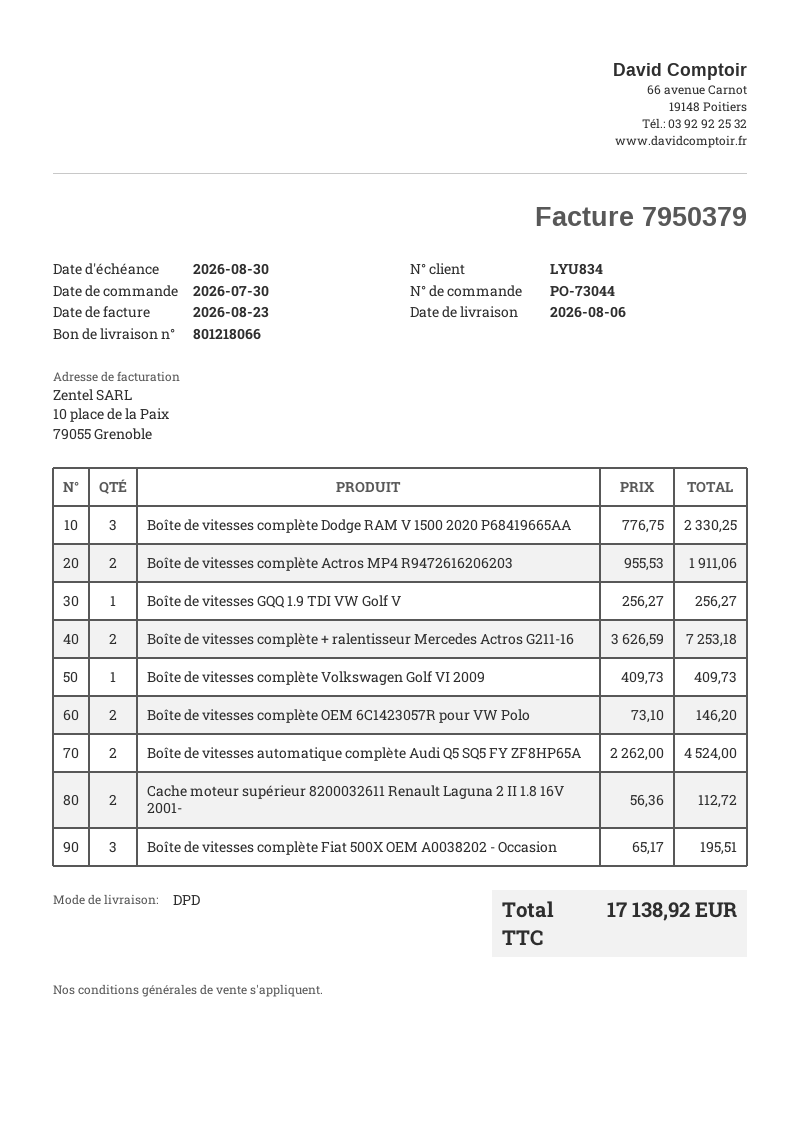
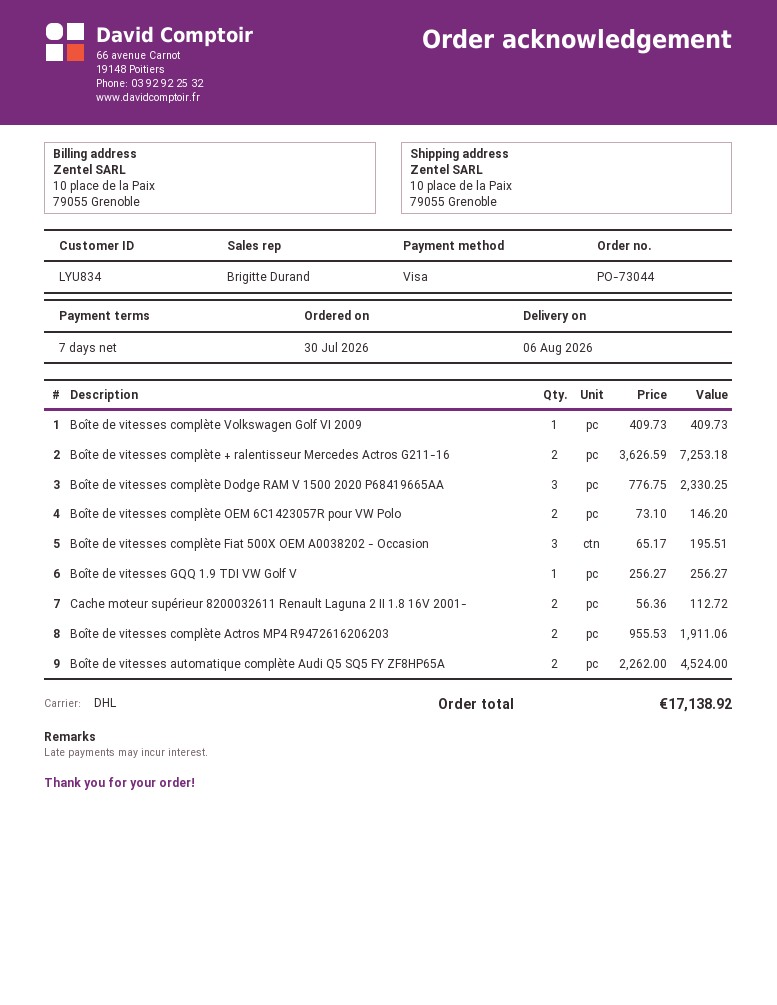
shipping method: DPD -> DHL

